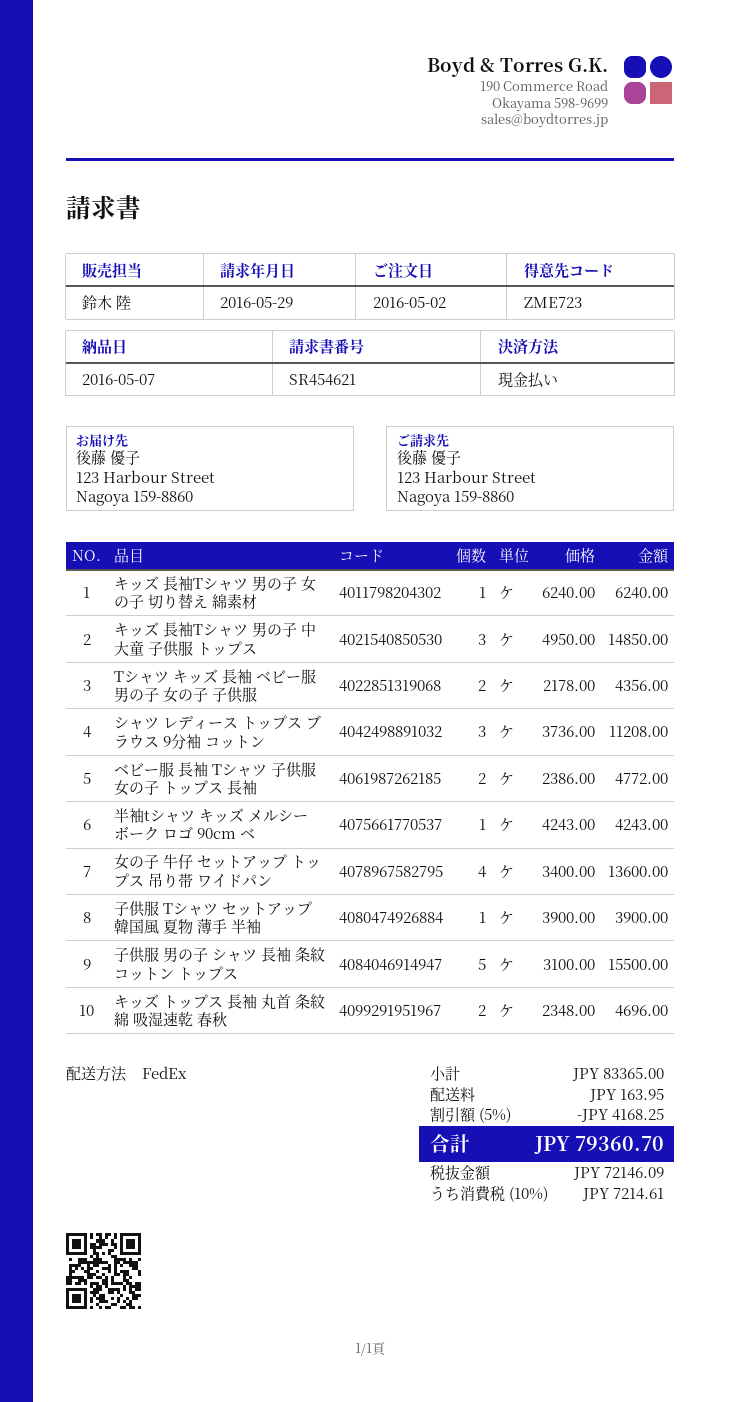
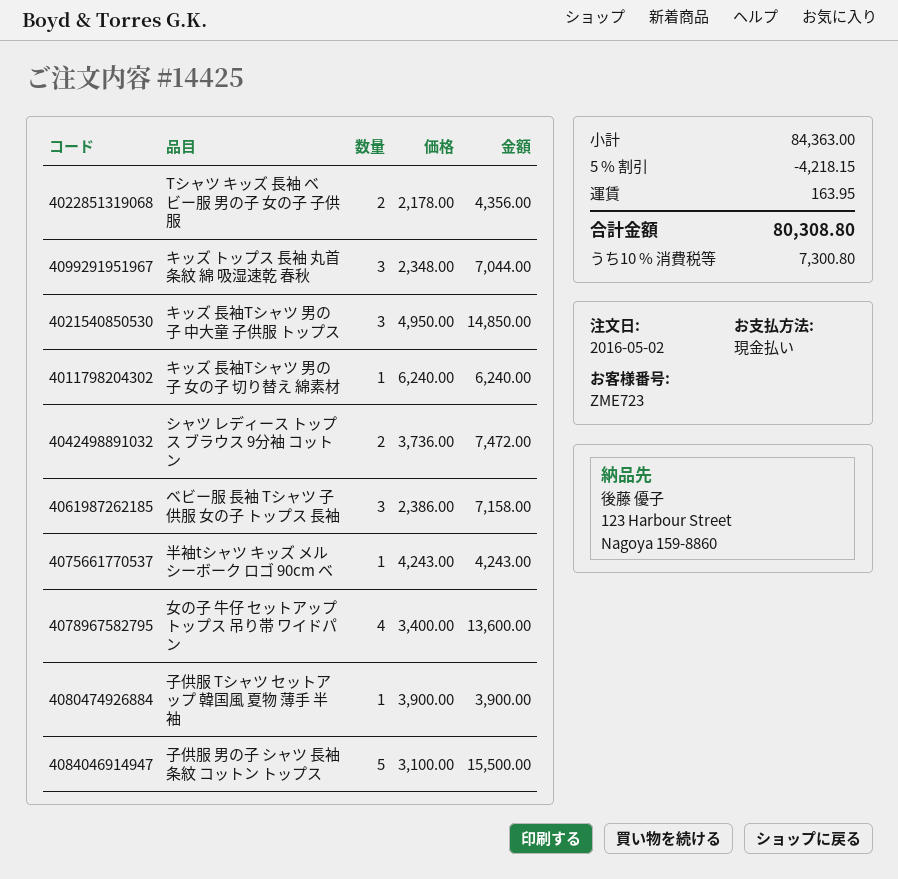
シャツ レディース トップス ブラウス 9分袖 コットン: 3 x 3736.00 = 11208.00 -> 2 x 3736.00 = 7472.00
ベビー服 長袖 Tシャツ 子供服 女の子 トップス 長袖: 2 x 2386.00 = 4772.00 -> 3 x 2386.00 = 7158.00
キッズ トップス 長袖 丸首 条紋 綿 吸湿速乾 春秋: 2 x 2348.00 = 4696.00 -> 3 x 2348.00 = 7044.00
subtotal: 83365.00 -> 84363.00
discount: 5% = 4168.25 -> 5% = 4218.15
tax: 10% = 7214.61 -> 10% = 7300.80
total: 79360.70 -> 80308.80

